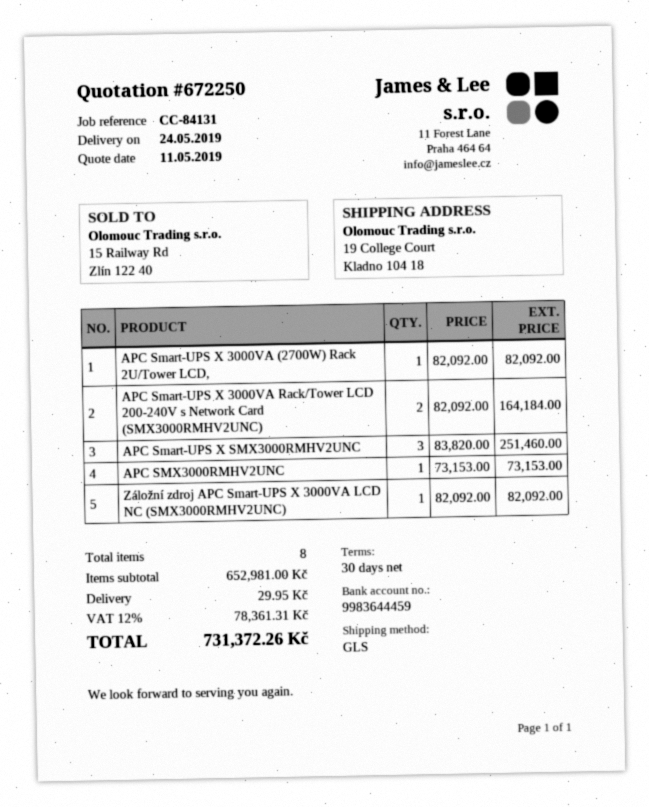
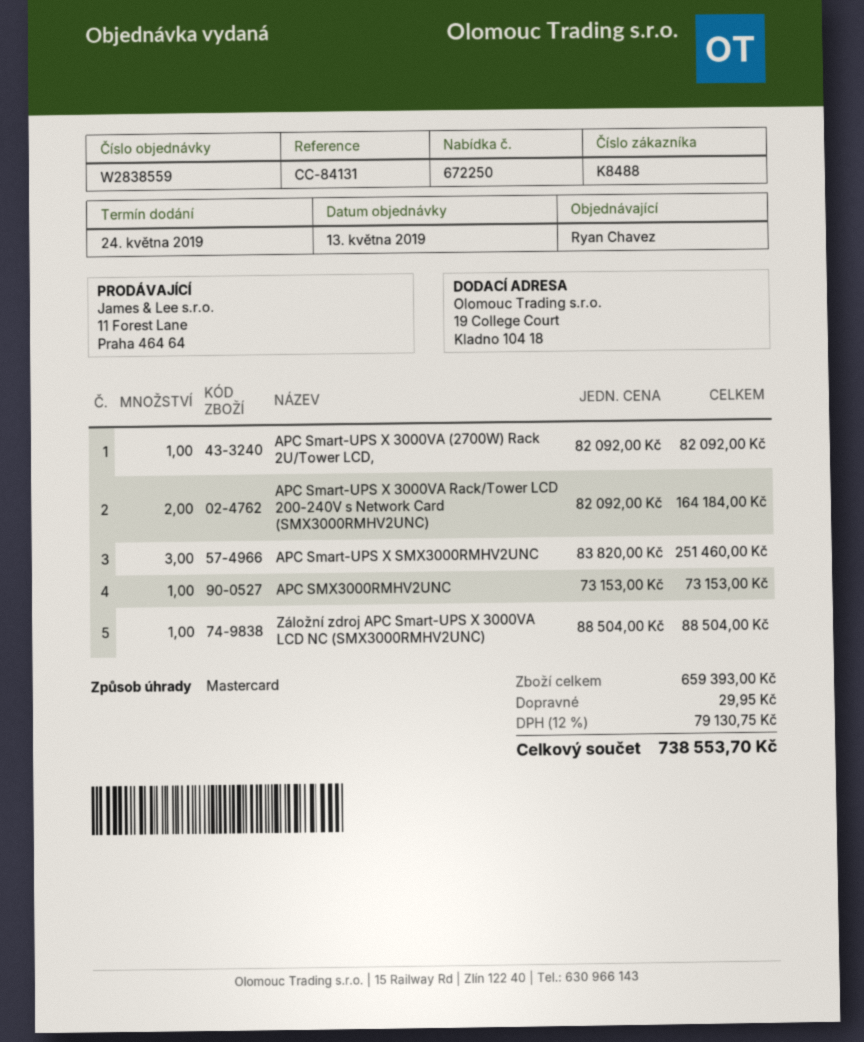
Záložní zdroj APC Smart-UPS X 3000VA LCD NC (SMX3000RMHV2UNC): 1 x 82092.00 = 82092.00 -> 1 x 88504.00 = 88504.00
subtotal: 652981.00 -> 659393.00
tax: 12% = 78361.31 -> 12% = 79130.75
total: 731372.26 -> 738553.70

